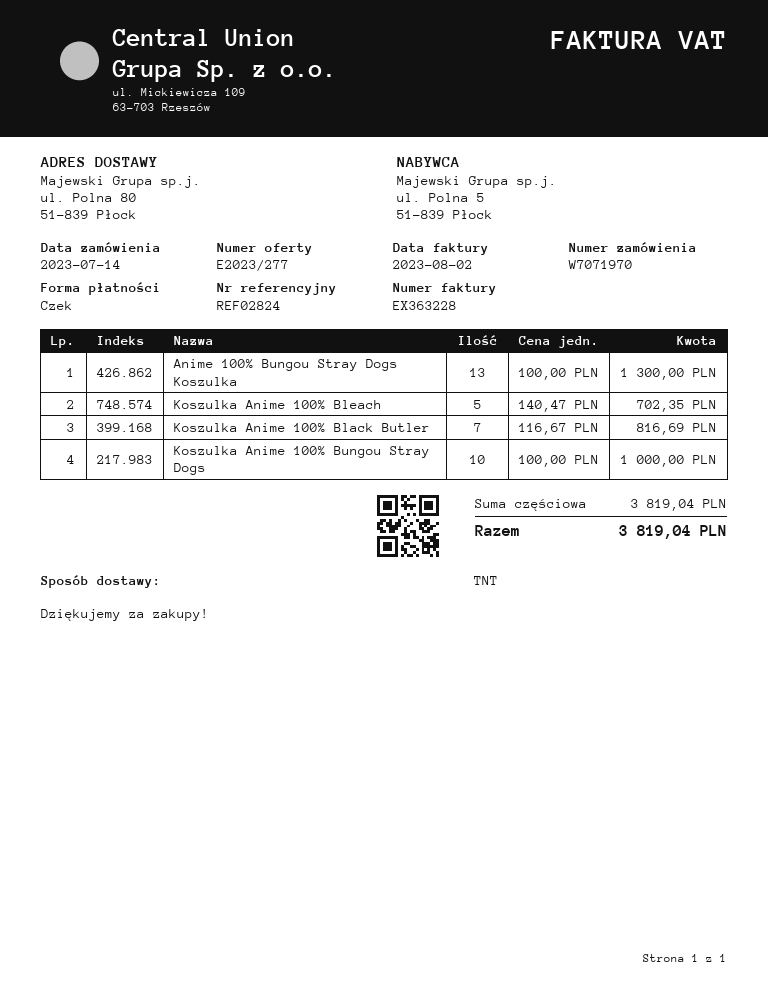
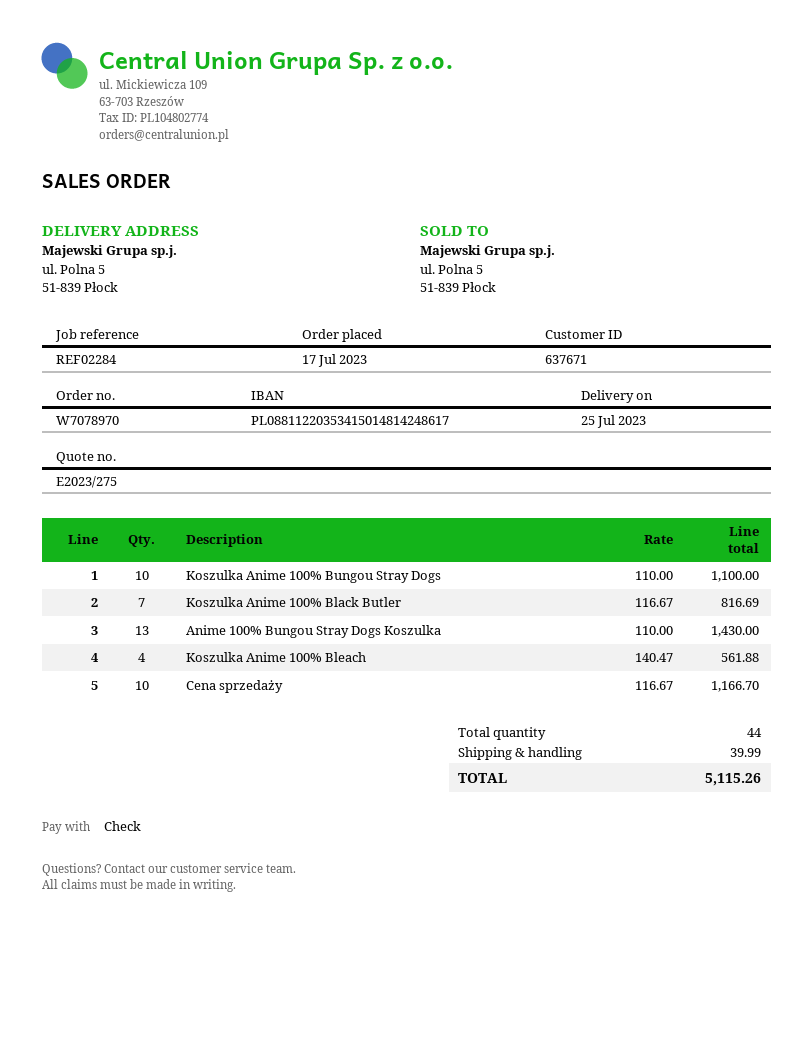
quote number: E2023/277 -> E2023/275
order number: W7071970 -> W7078970
order date: 2023-07-14 -> 2023-07-17
reference: REF02824 -> REF02284
ship to: ul. Polna 80, 51-839 Płock -> ul. Polna 5, 51-839 Płock
Anime 100% Bungou Stray Dogs Koszulka: 13 x 100.00 = 1300.00 -> 13 x 110.00 = 1430.00
Koszulka Anime 100% Bleach: 5 x 140.47 = 702.35 -> 4 x 140.47 = 561.88
Koszulka Anime 100% Bungou Stray Dogs: 10 x 100.00 = 1000.00 -> 10 x 110.00 = 1100.00
Cena sprzedaży: none -> 10 x 116.67 = 1166.70
shipping: none -> 39.99
total: 3819.04 -> 5115.26

